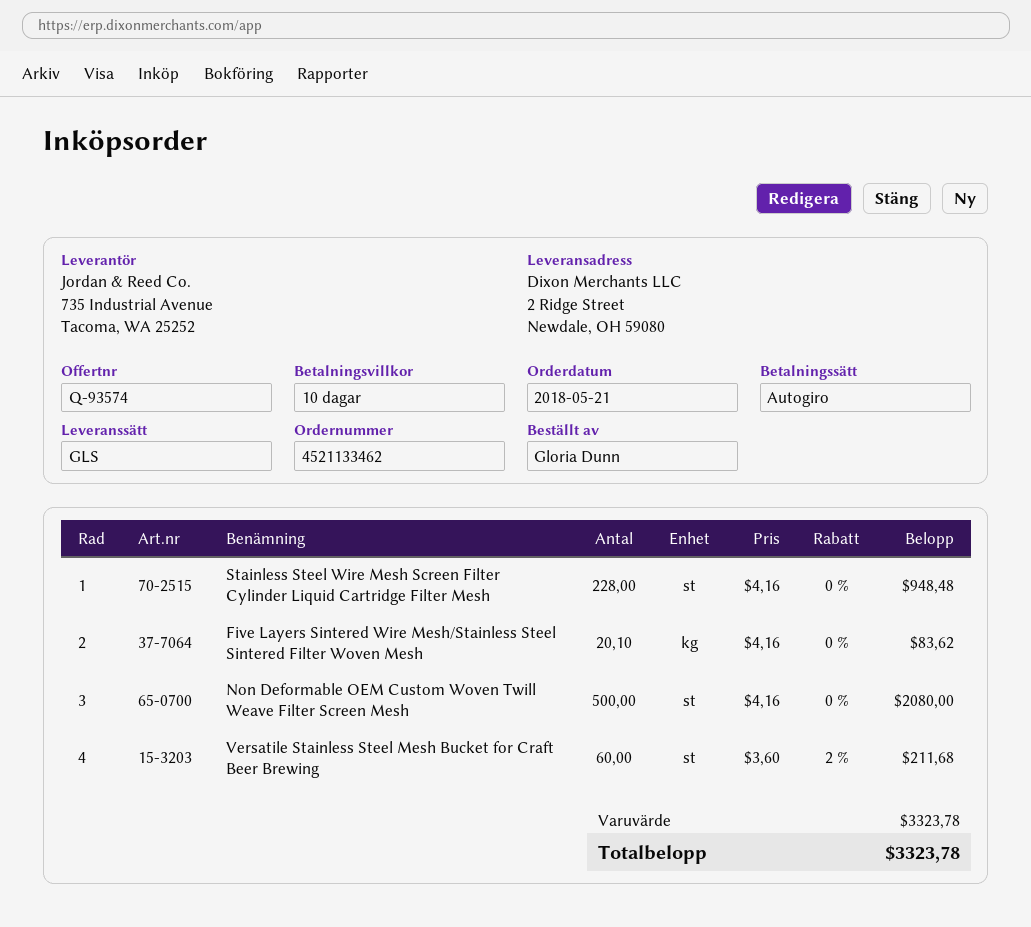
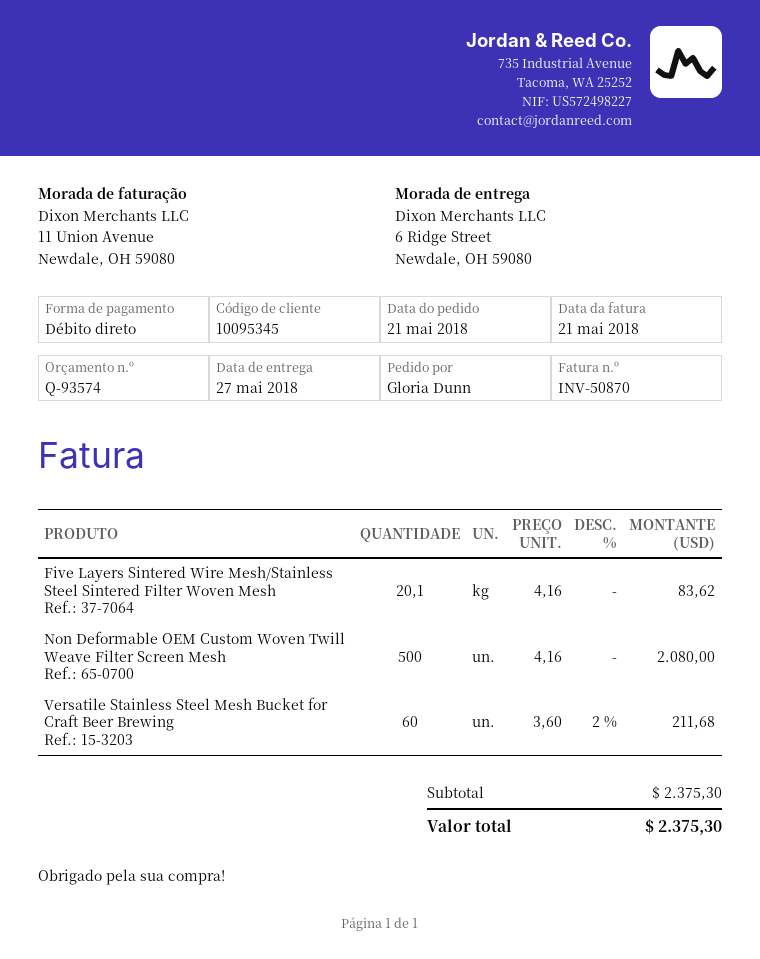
ship to: 2 Ridge Street, Newdale, OH 59080 -> 6 Ridge Street, Newdale, OH 59080
Stainless Steel Wire Mesh Screen Filter Cylinder Liquid Cartridge Filter Mesh: 228 x 4.16 = 948.48 -> none
subtotal: 3323.78 -> 2375.30
total: 3323.78 -> 2375.30

